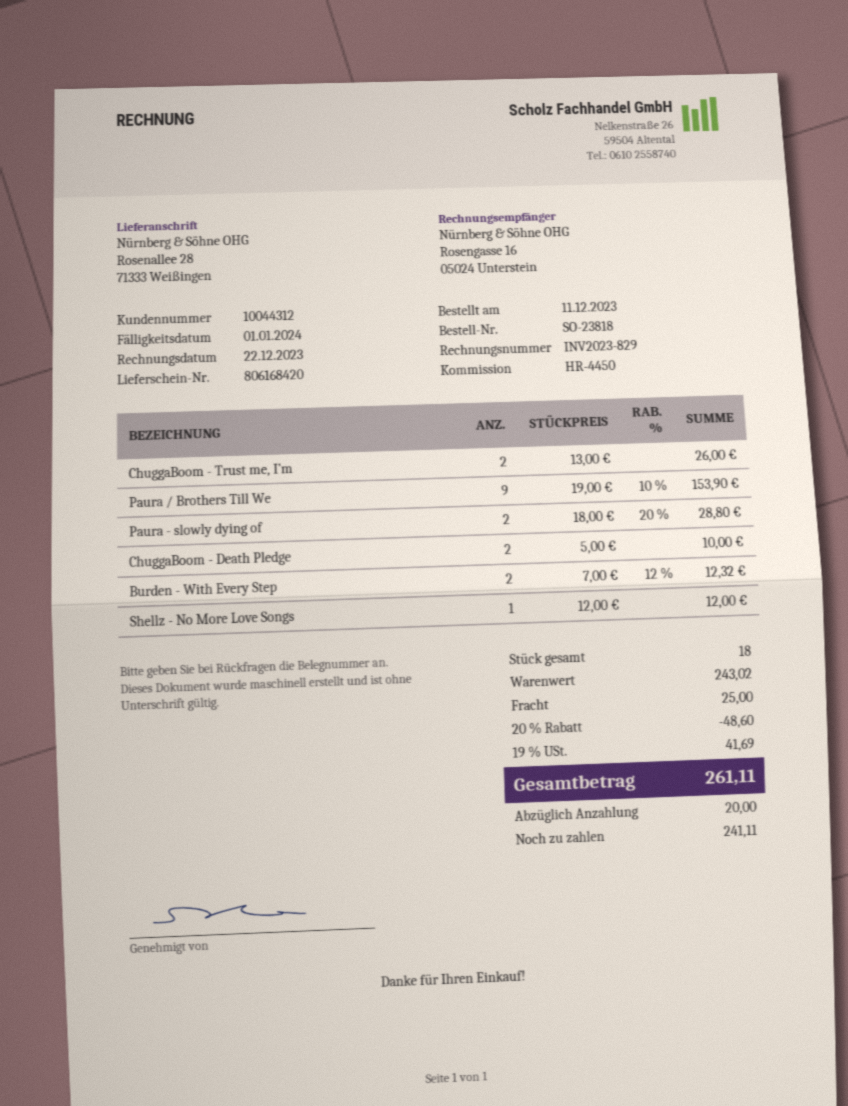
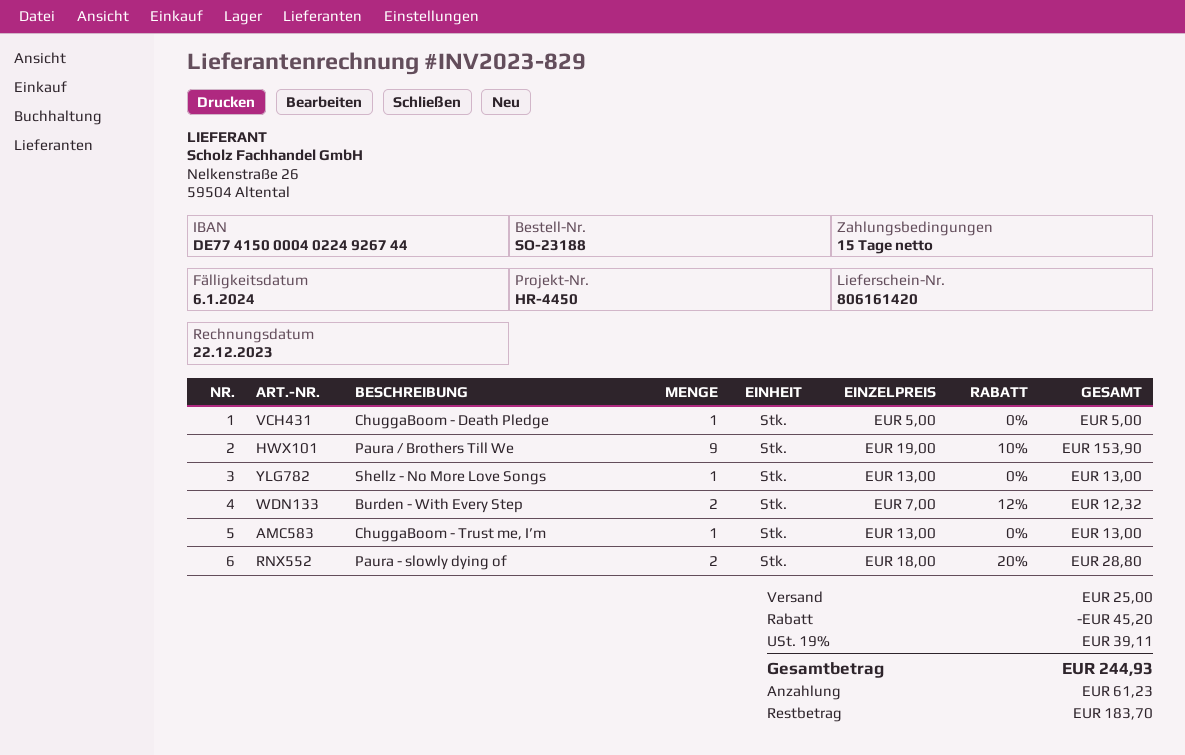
order number: SO-23818 -> SO-23188
delivery note number: 806168420 -> 806161420
due date: 2024-01-01 -> 2024-01-06
ChuggaBoom - Trust me, I’m: 2 x 13.00 = 26.00 -> 1 x 13.00 = 13.00
ChuggaBoom - Death Pledge: 2 x 5.00 = 10.00 -> 1 x 5.00 = 5.00
Shellz - No More Love Songs: 1 x 12.00 = 12.00 -> 1 x 13.00 = 13.00
discount: 48.60 -> 45.20
tax: 19% = 41.69 -> 19% = 39.11
total: 261.11 -> 244.93
deposit: 20.00 -> 61.23
balance: 241.11 -> 183.70

